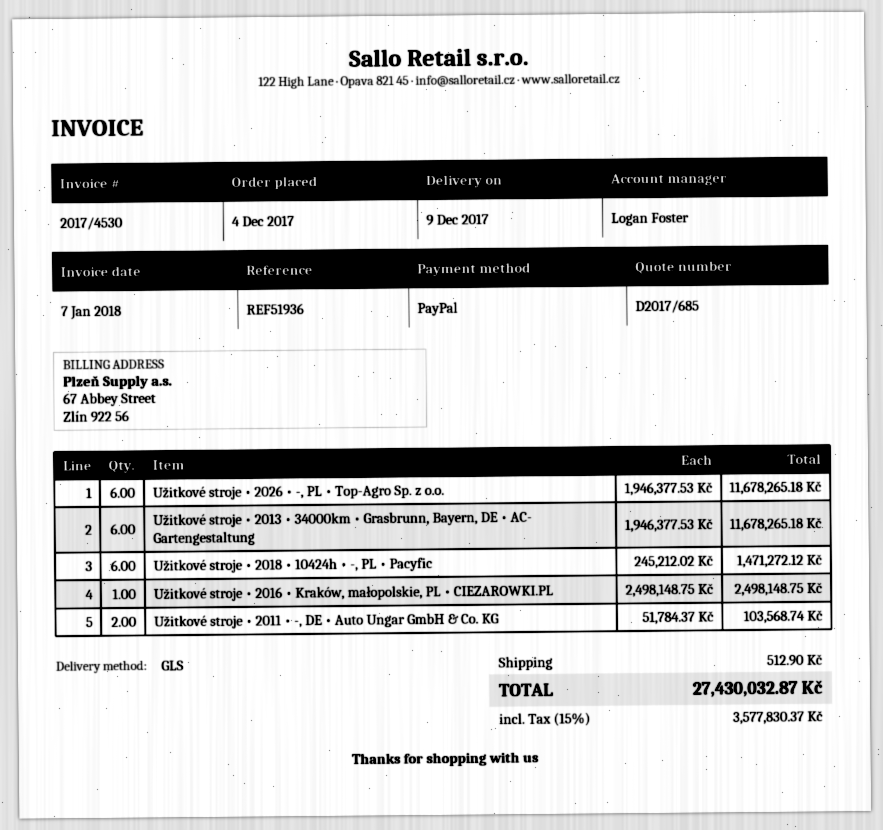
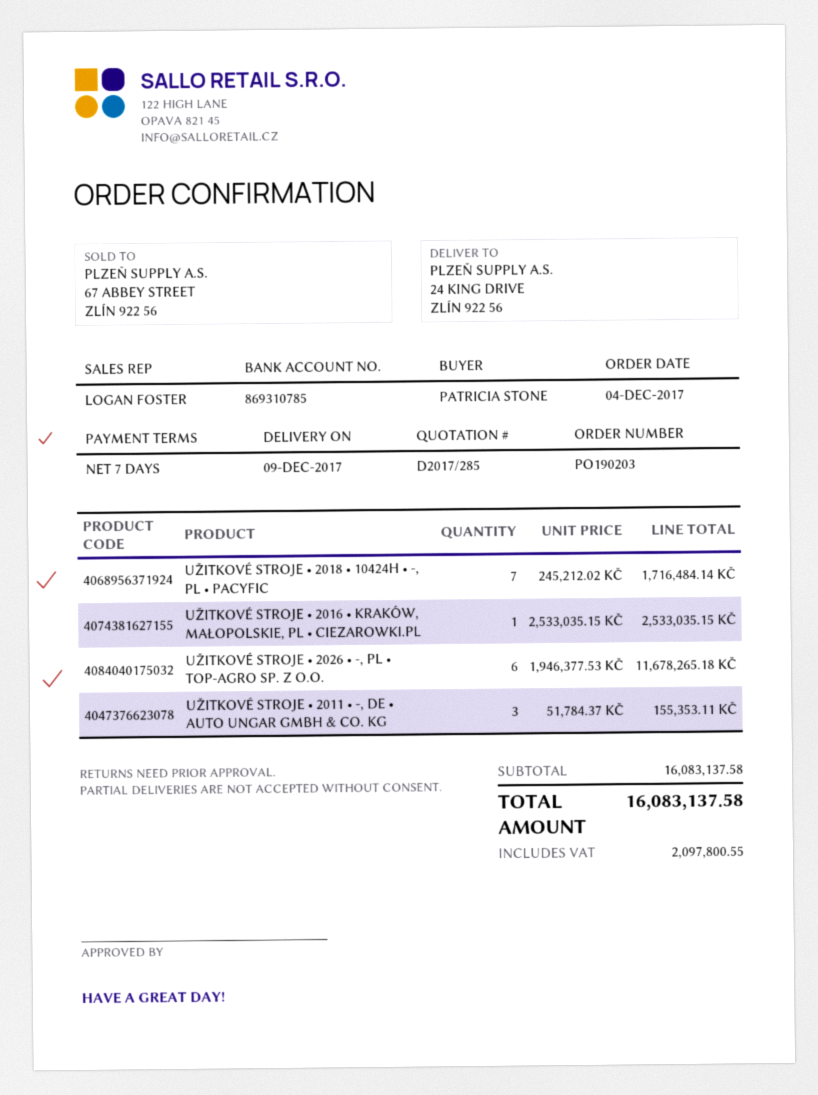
quote number: D2017/685 -> D2017/285
Užitkové stroje • 2013 • 34000km • Grasbrunn, Bayern, DE • AC- Gartengestaltung: 6 x 1946377.53 = 11678265.18 -> none
Užitkové stroje • 2018 • 10424h • -, PL • Pacyfic: 6 x 245212.02 = 1471272.12 -> 7 x 245212.02 = 1716484.14
Užitkové stroje • 2016 • Kraków, małopolskie, PL • CIEZAROWKI.PL: 1 x 2498148.75 = 2498148.75 -> 1 x 2533035.15 = 2533035.15
Užitkové stroje • 2011 • -, DE • Auto Ungar GmbH & Co. KG: 2 x 51784.37 = 103568.74 -> 3 x 51784.37 = 155353.11
shipping: 512.90 -> none
tax: 3577830.37 -> 2097800.55
total: 27430032.87 -> 16083137.58

